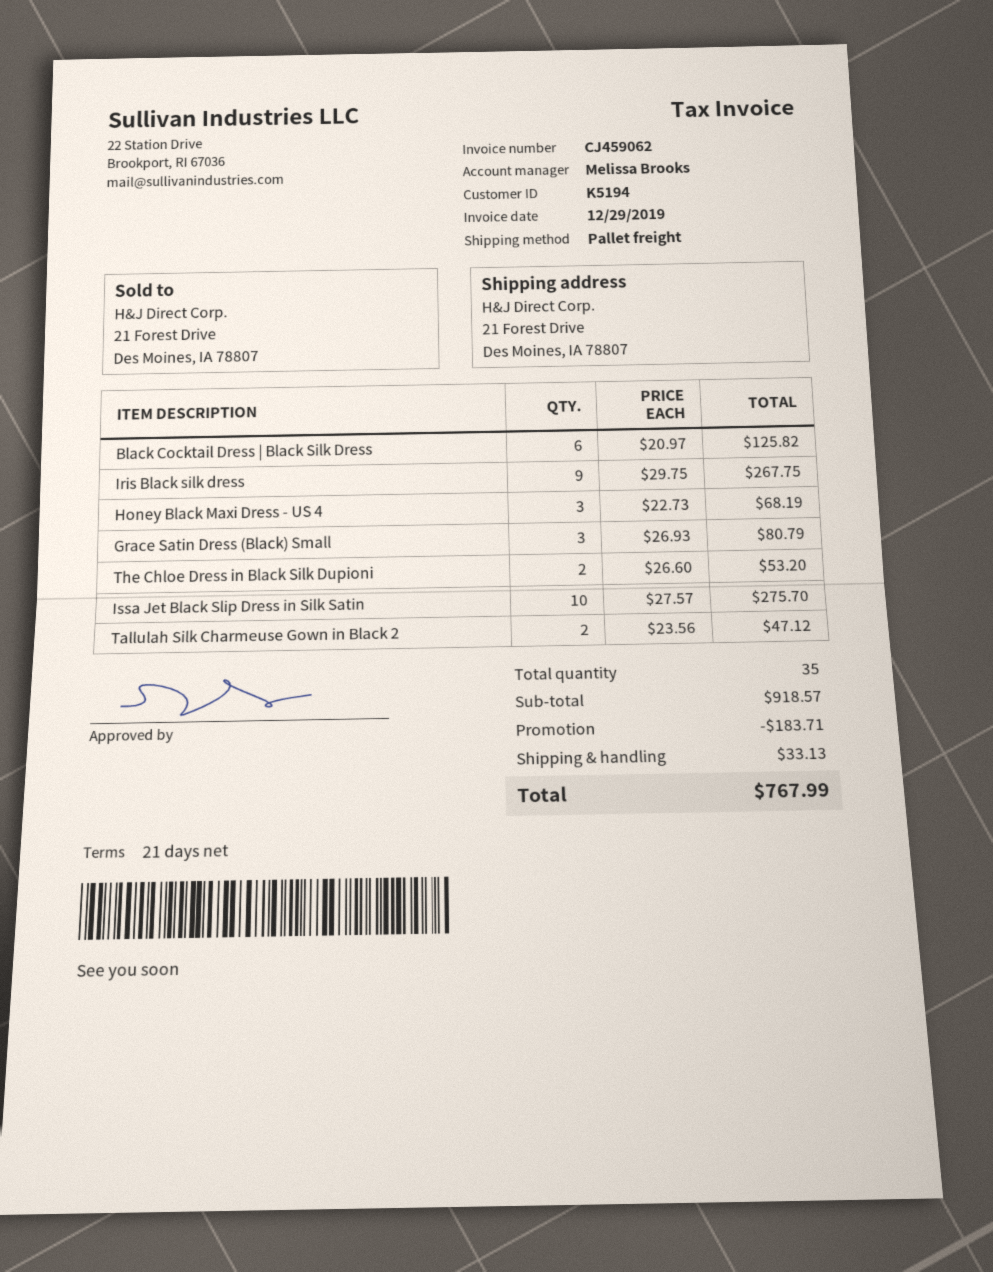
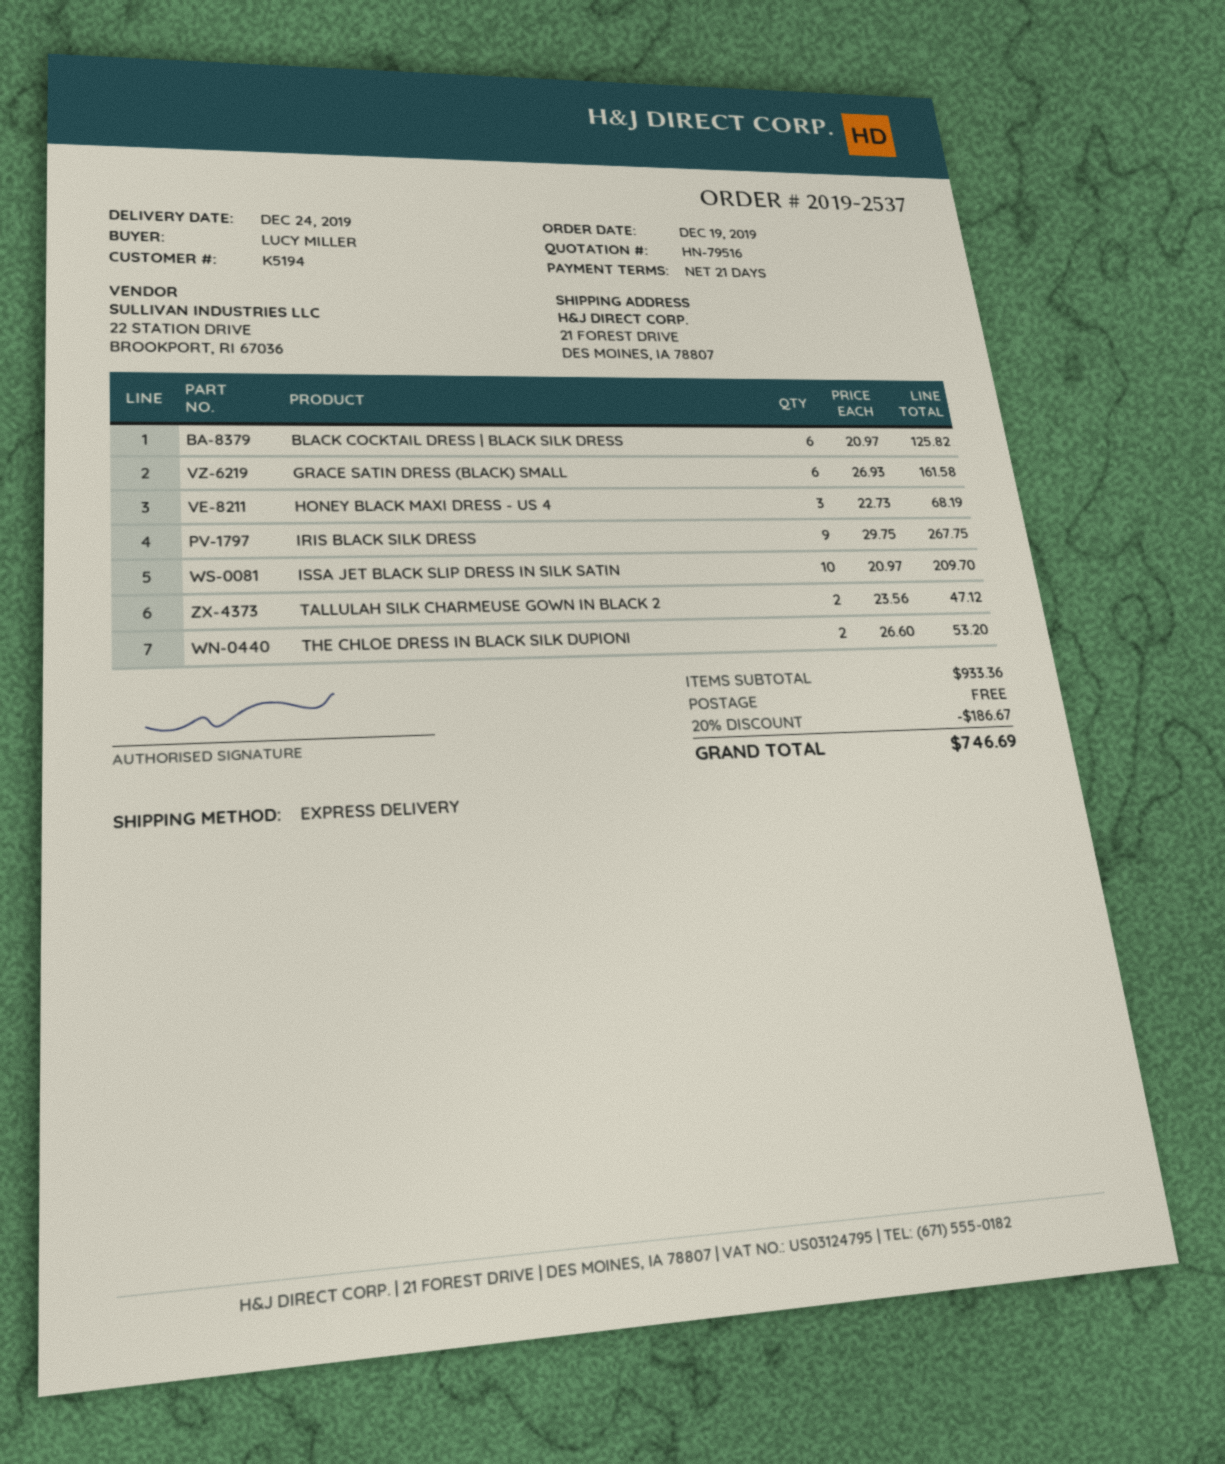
shipping method: pallet freight -> express
Grace Satin Dress (Black) Small: 3 x 26.93 = 80.79 -> 6 x 26.93 = 161.58
Issa Jet Black Slip Dress in Silk Satin: 10 x 27.57 = 275.70 -> 10 x 20.97 = 209.70
subtotal: 918.57 -> 933.36
discount: 183.71 -> 186.67
shipping: 33.13 -> 0.00
total: 767.99 -> 746.69

